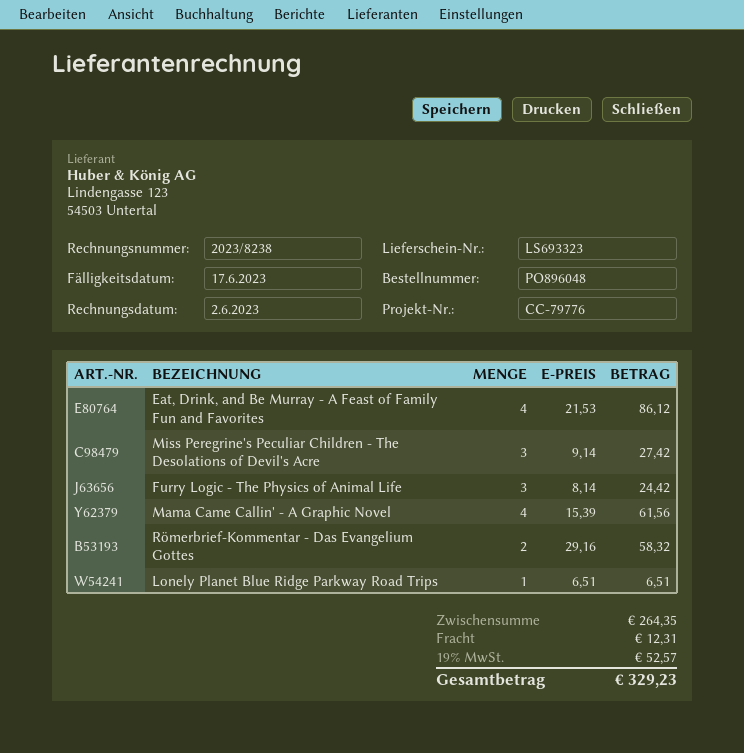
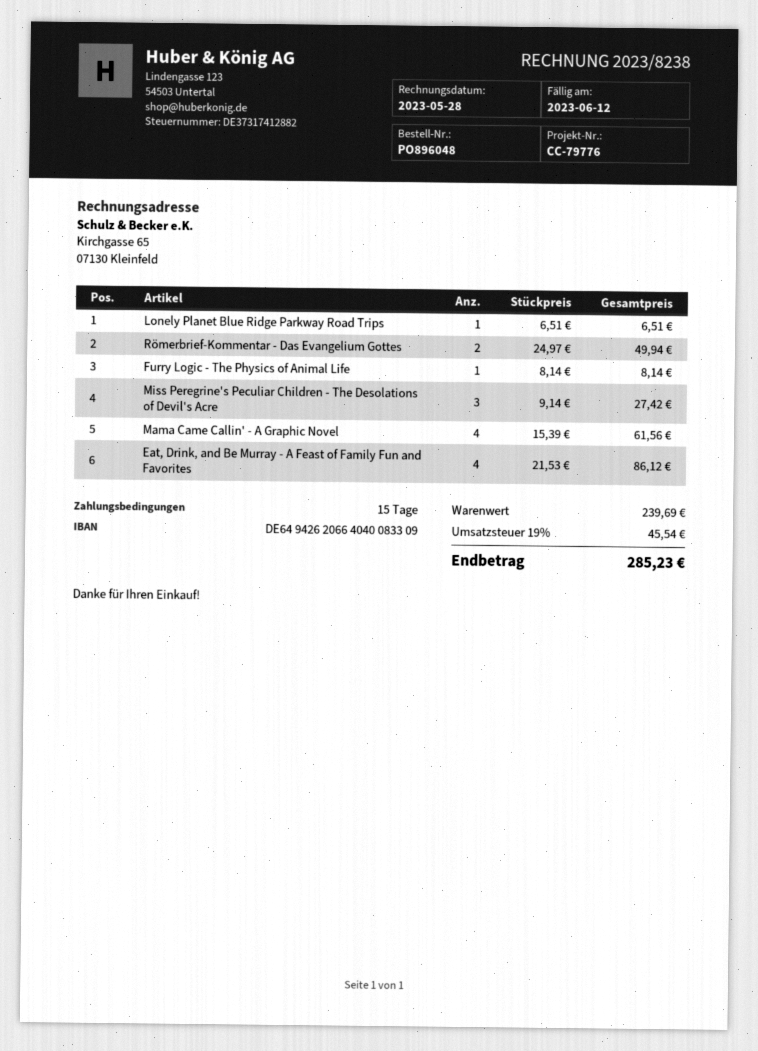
invoice date: 2023-06-02 -> 2023-05-28
due date: 2023-06-17 -> 2023-06-12
Furry Logic - The Physics of Animal Life: 3 x 8.14 = 24.42 -> 1 x 8.14 = 8.14
Römerbrief-Kommentar - Das Evangelium Gottes: 2 x 29.16 = 58.32 -> 2 x 24.97 = 49.94
subtotal: 264.35 -> 239.69
shipping: 12.31 -> none
tax: 19% = 52.57 -> 19% = 45.54
total: 329.23 -> 285.23

